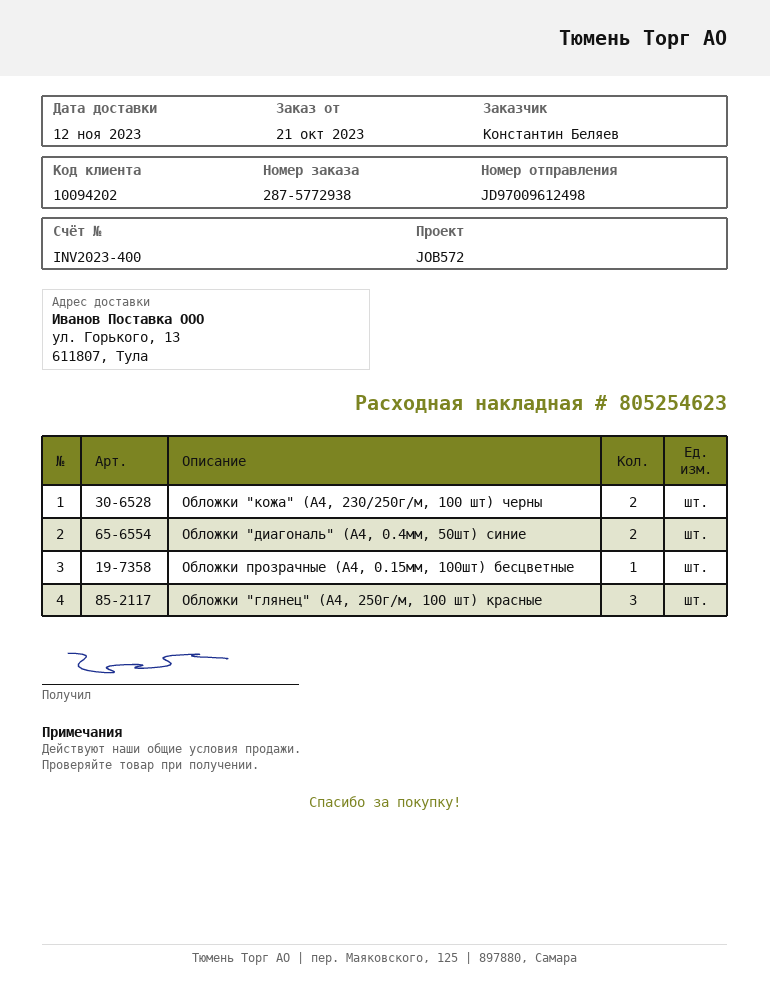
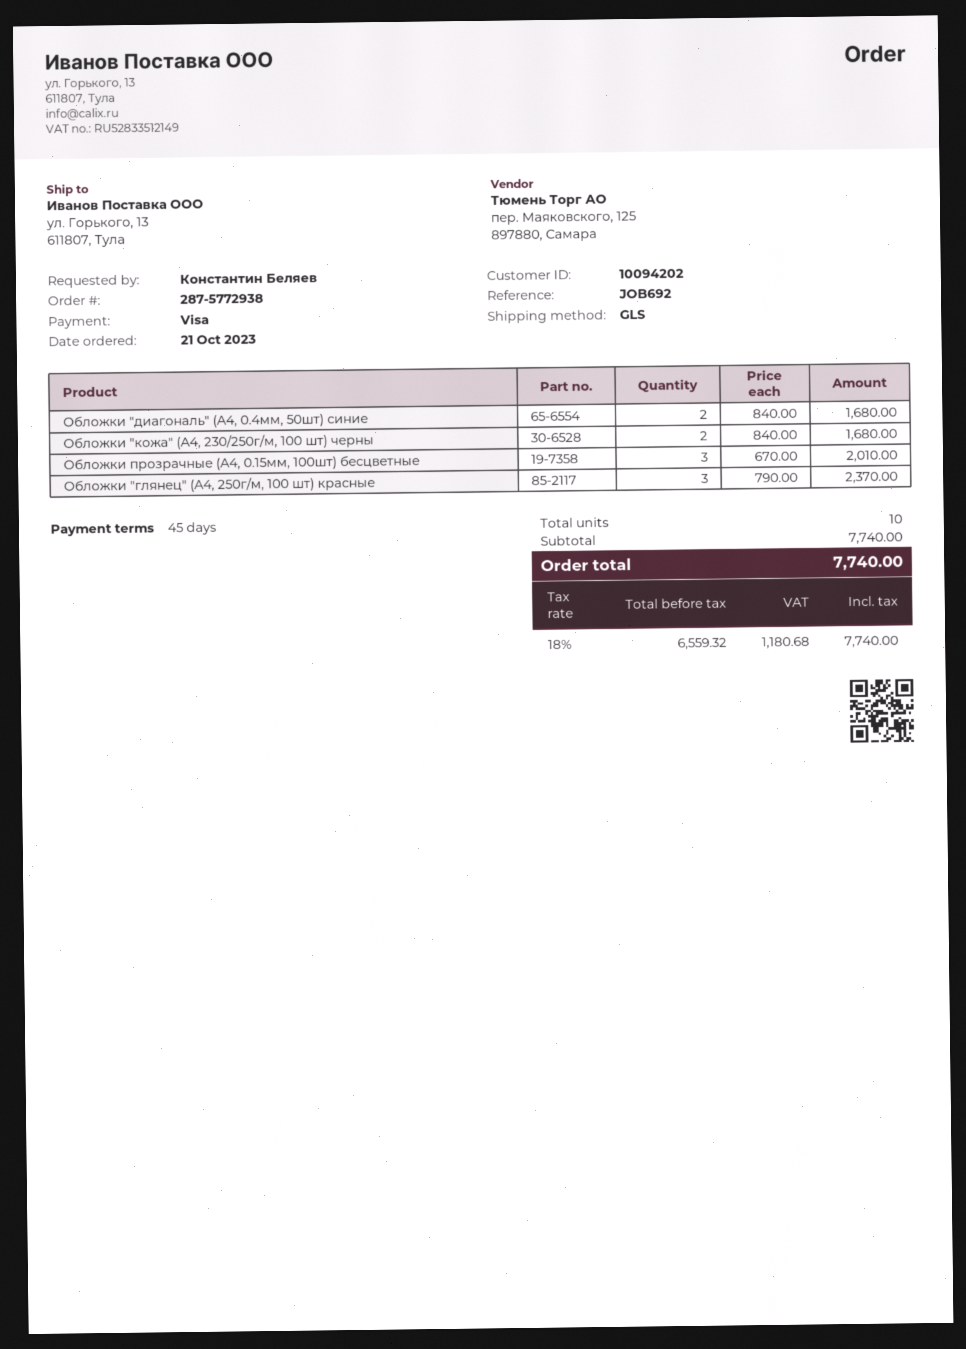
reference: JOB572 -> JOB692
Обложки прозрачные (A4, 0.15мм, 100шт) бесцветные: 1 -> 3

